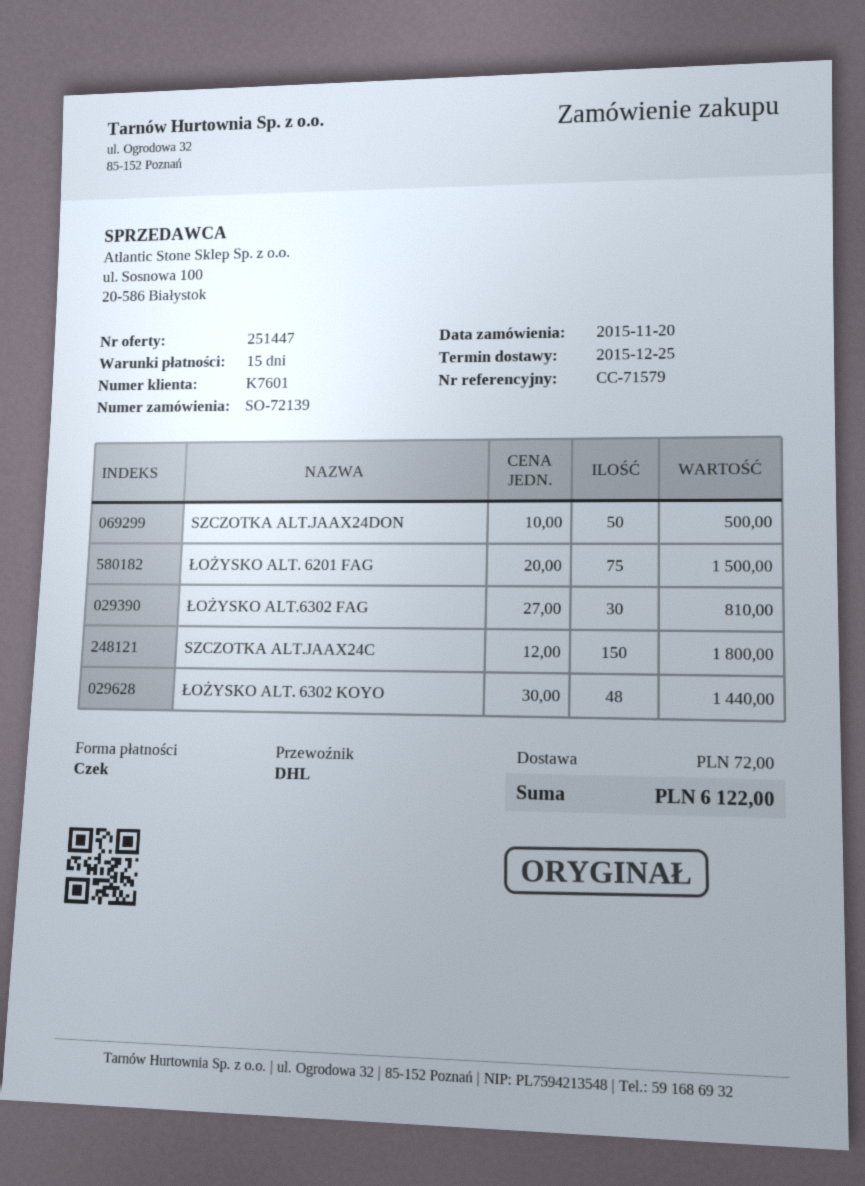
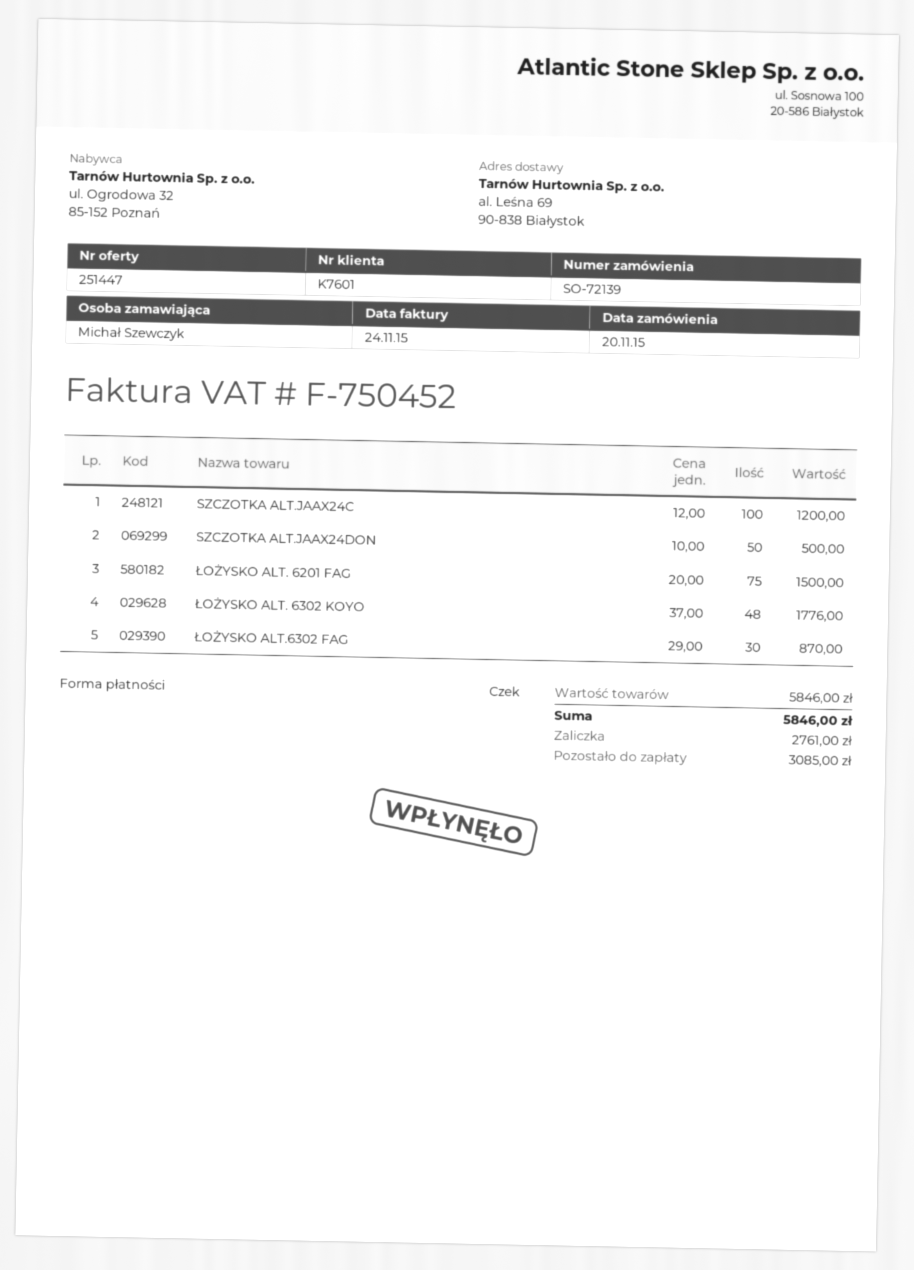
ŁOŻYSKO ALT.6302 FAG: 30 x 27.00 = 810.00 -> 30 x 29.00 = 870.00
SZCZOTKA ALT.JAAX24C: 150 x 12.00 = 1800.00 -> 100 x 12.00 = 1200.00
ŁOŻYSKO ALT. 6302 KOYO: 48 x 30.00 = 1440.00 -> 48 x 37.00 = 1776.00
shipping: 72.00 -> none
total: 6122.00 -> 5846.00

